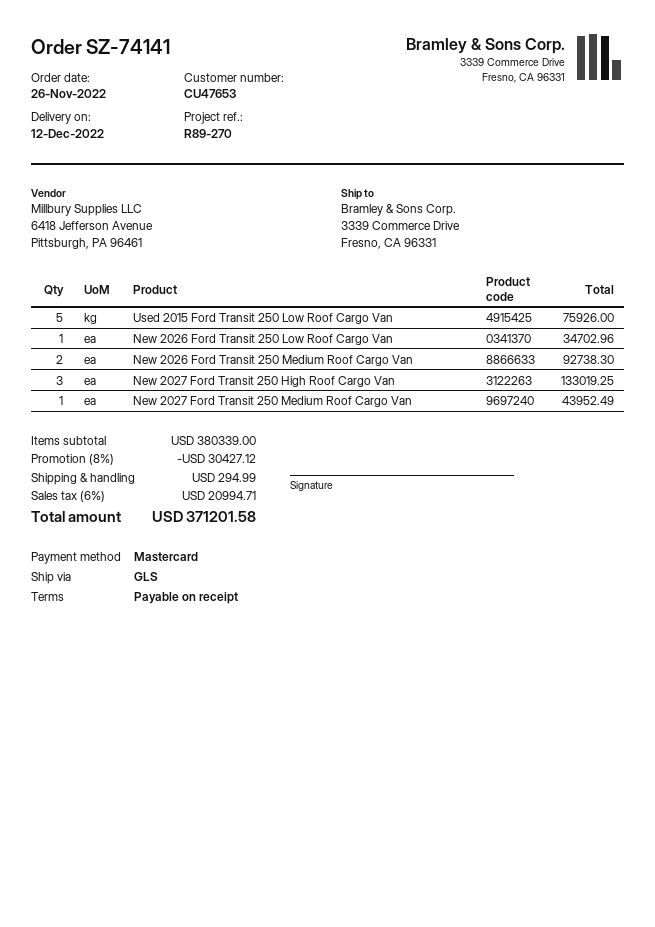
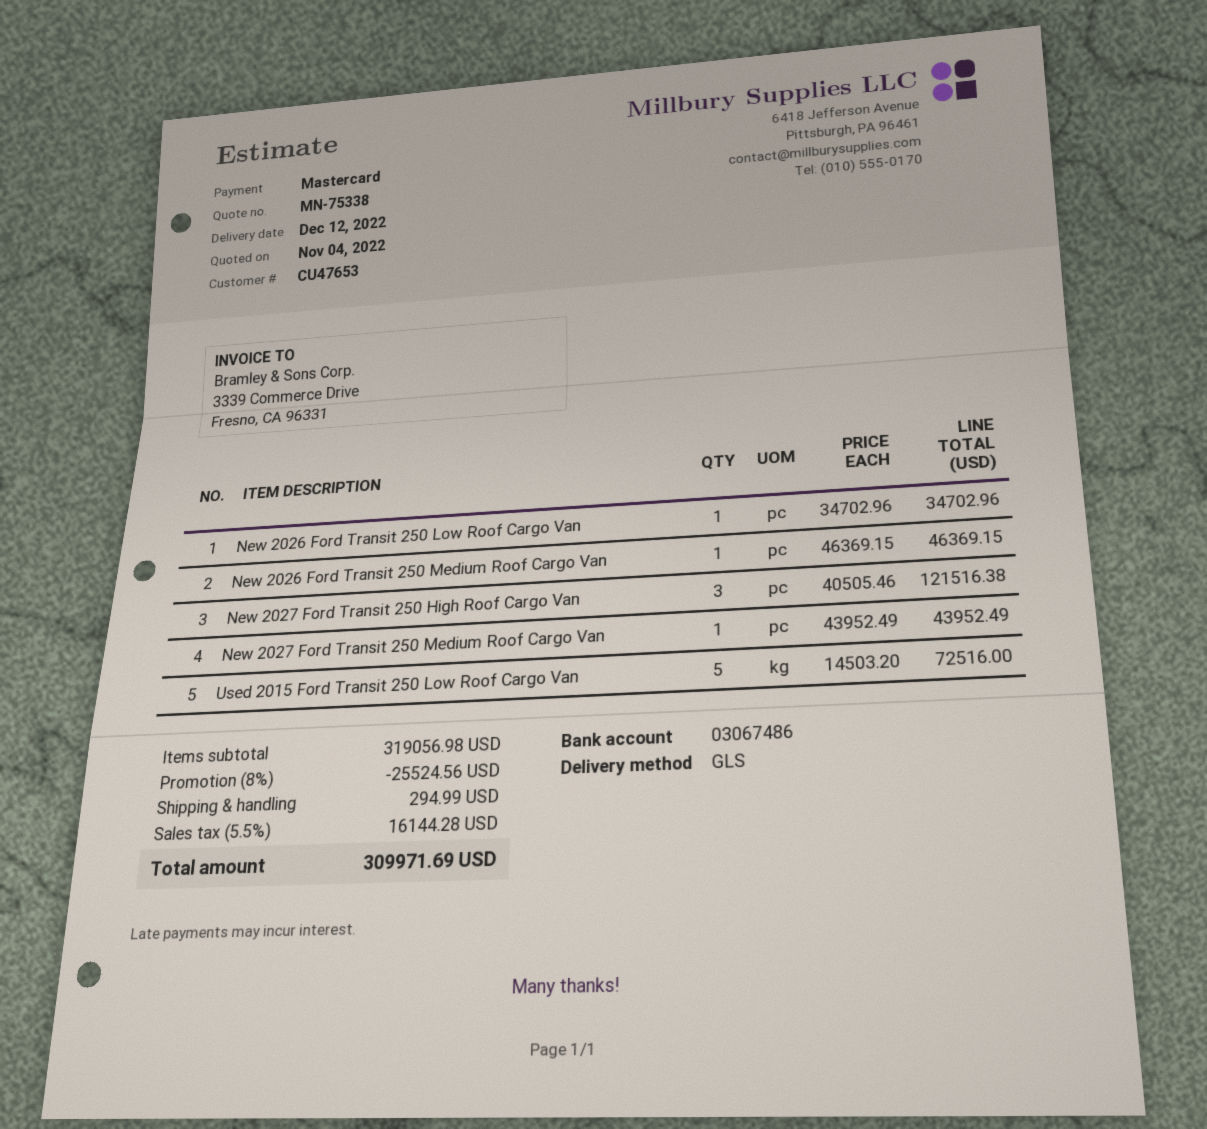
Used 2015 Ford Transit 250 Low Roof Cargo Van: 5 for 75926.00 -> 5 for 72516.00
New 2026 Ford Transit 250 Medium Roof Cargo Van: 2 for 92738.30 -> 1 for 46369.15
New 2027 Ford Transit 250 High Roof Cargo Van: 3 for 133019.25 -> 3 for 121516.38
subtotal: 380339.00 -> 319056.98
discount: 8% = 30427.12 -> 8% = 25524.56
tax: 6% = 20994.71 -> 5.5% = 16144.28
total: 371201.58 -> 309971.69

